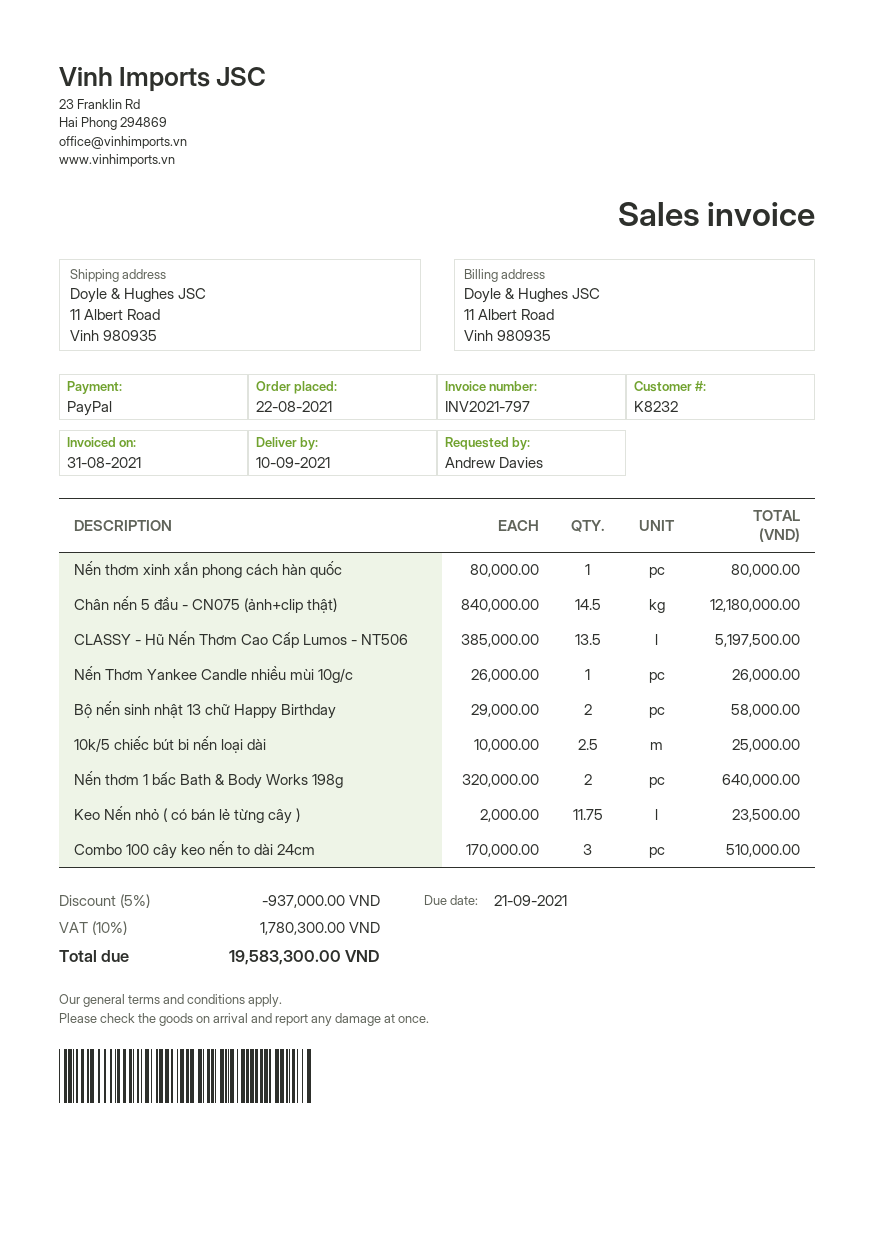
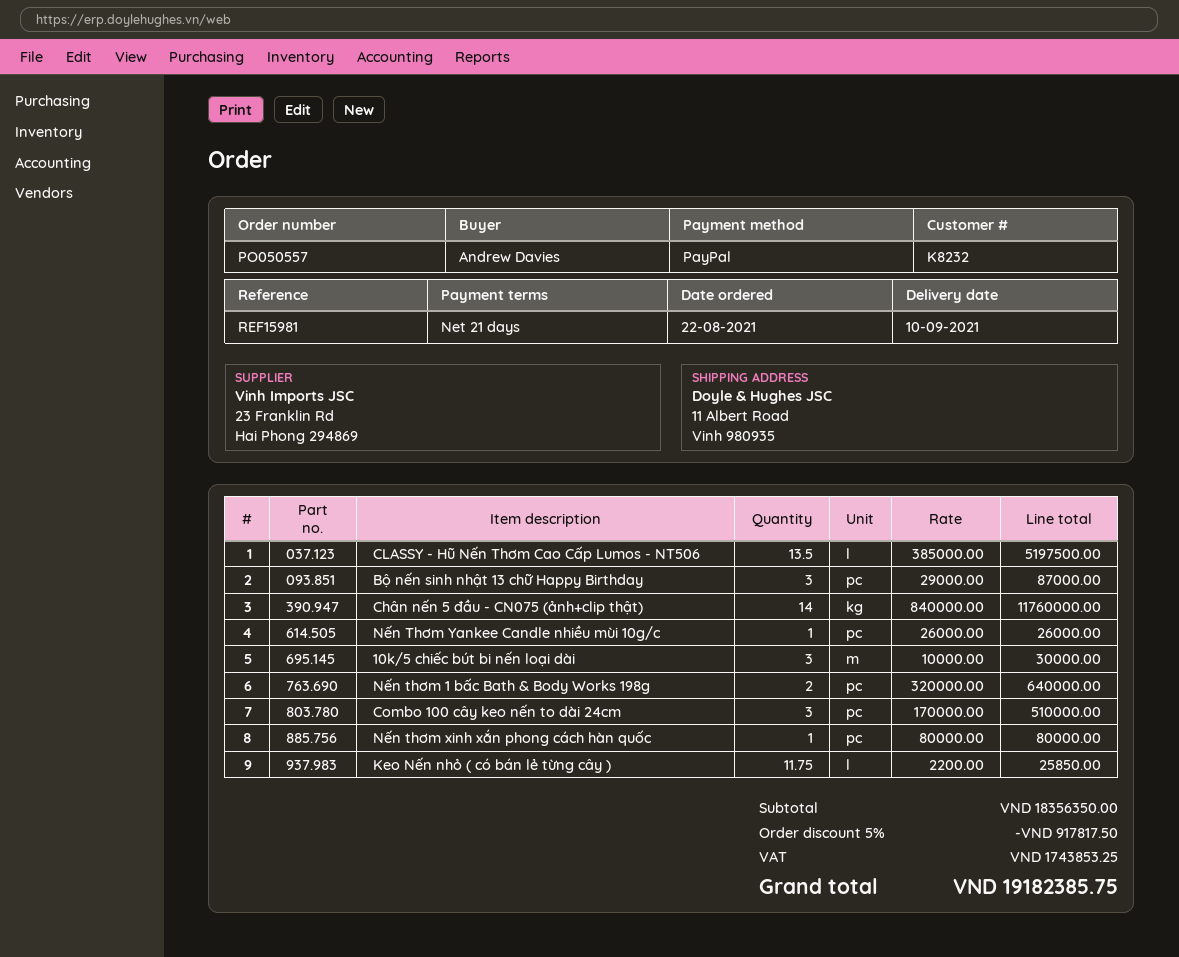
Chân nến 5 đầu - CN075 (ảnh+clip thật): 14.5 x 840000.00 = 12180000.00 -> 14 x 840000.00 = 11760000.00
Bộ nến sinh nhật 13 chữ Happy Birthday: 2 x 29000.00 = 58000.00 -> 3 x 29000.00 = 87000.00
10k/5 chiếc bút bi nến loại dài: 2.5 x 10000.00 = 25000.00 -> 3 x 10000.00 = 30000.00
Keo Nến nhỏ ( có bán lẻ từng cây ): 11.75 x 2000.00 = 23500.00 -> 11.75 x 2200.00 = 25850.00
discount: 5% = 937000.00 -> 5% = 917817.50
tax: 1780300.00 -> 1743853.25
total: 19583300.00 -> 19182385.75

